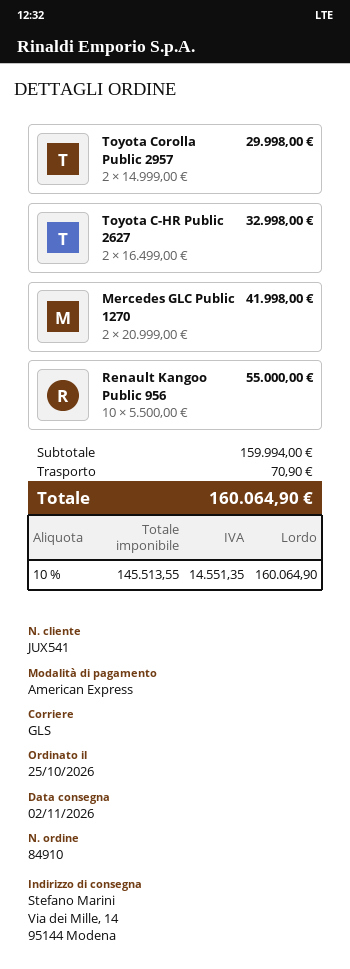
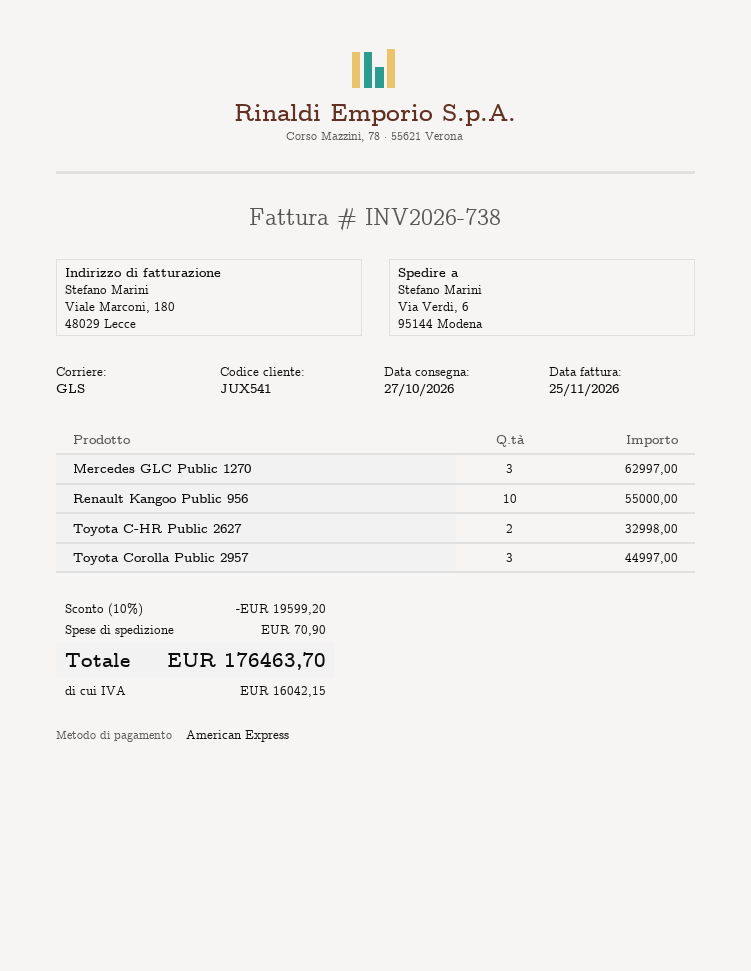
delivery date: 2026-11-02 -> 2026-10-27
ship to: Via dei Mille, 14, 95144 Modena -> Via Verdi, 6, 95144 Modena
Toyota Corolla Public 2957: 2 for 29998.00 -> 3 for 44997.00
Mercedes GLC Public 1270: 2 for 41998.00 -> 3 for 62997.00
discount: none -> 10% = 19599.20
tax: 14551.35 -> 16042.15
total: 160064.90 -> 176463.70

